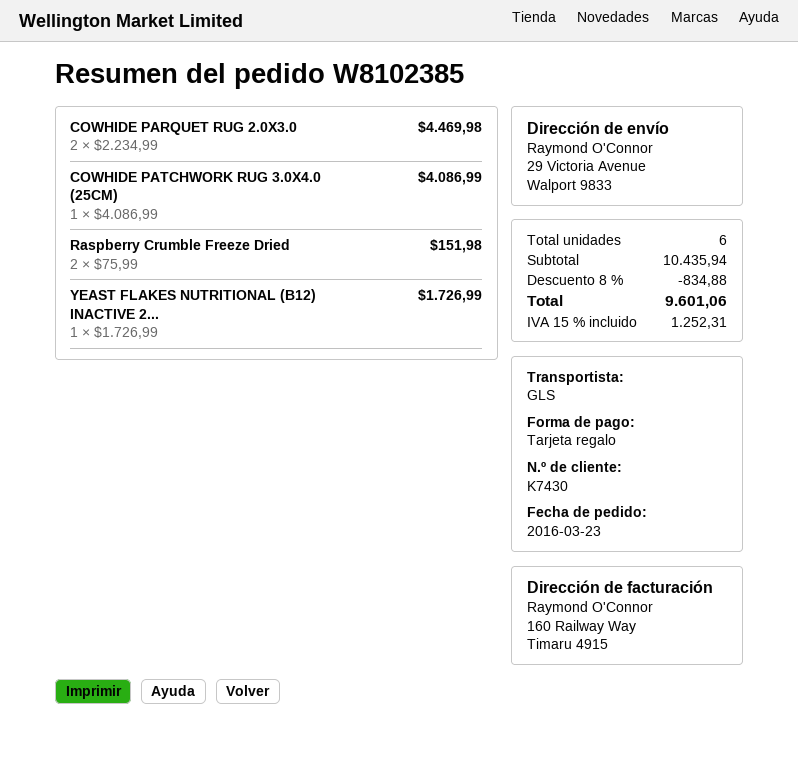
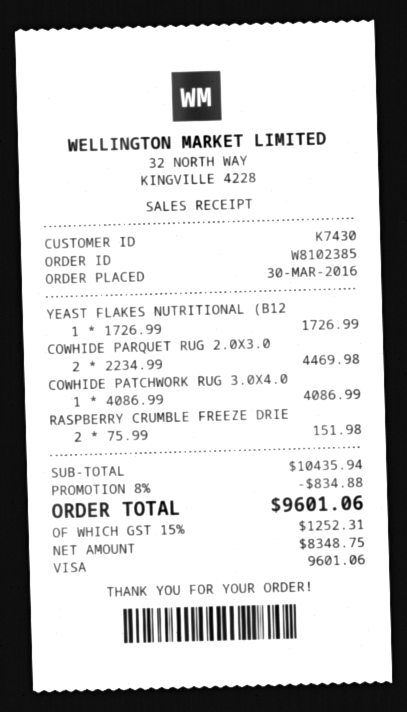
order date: 2016-03-23 -> 2016-03-30
payment method: gift card -> Visa

